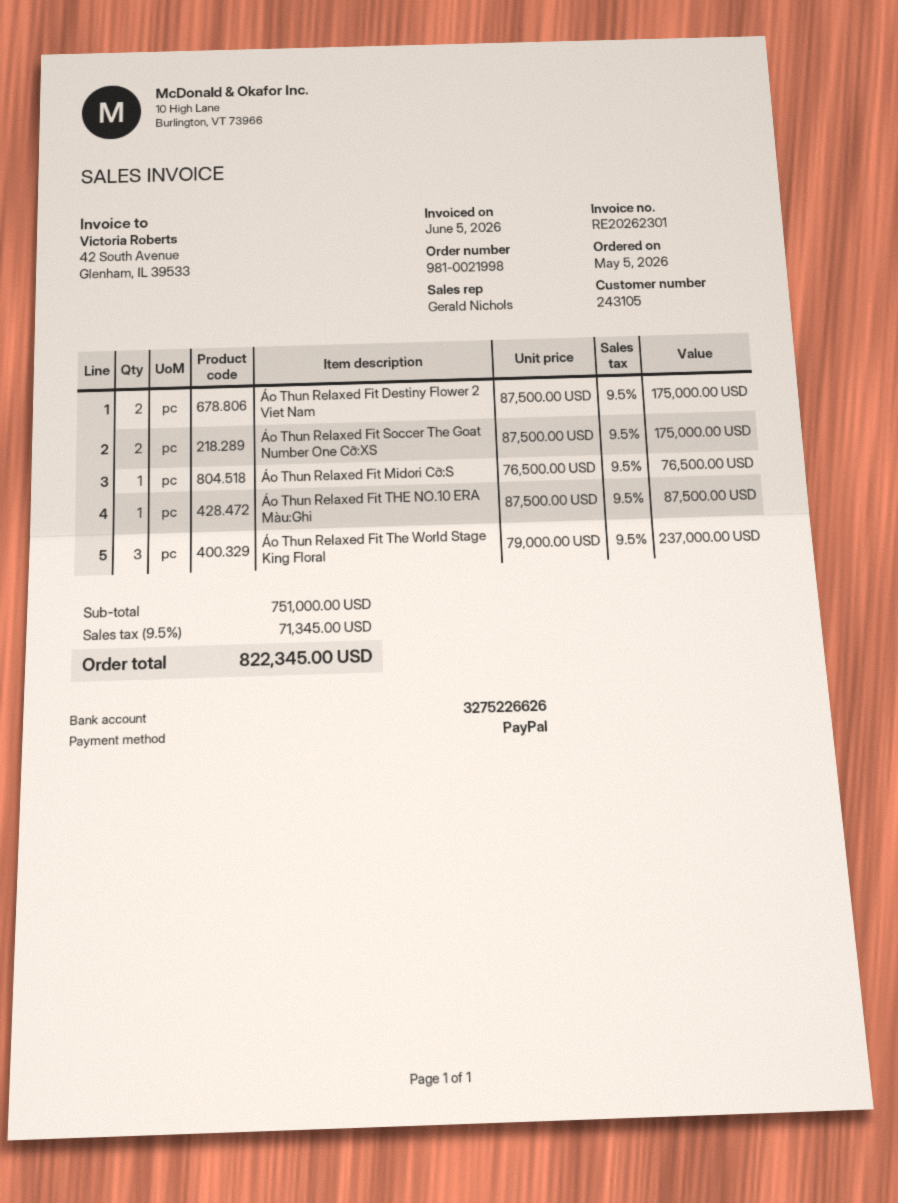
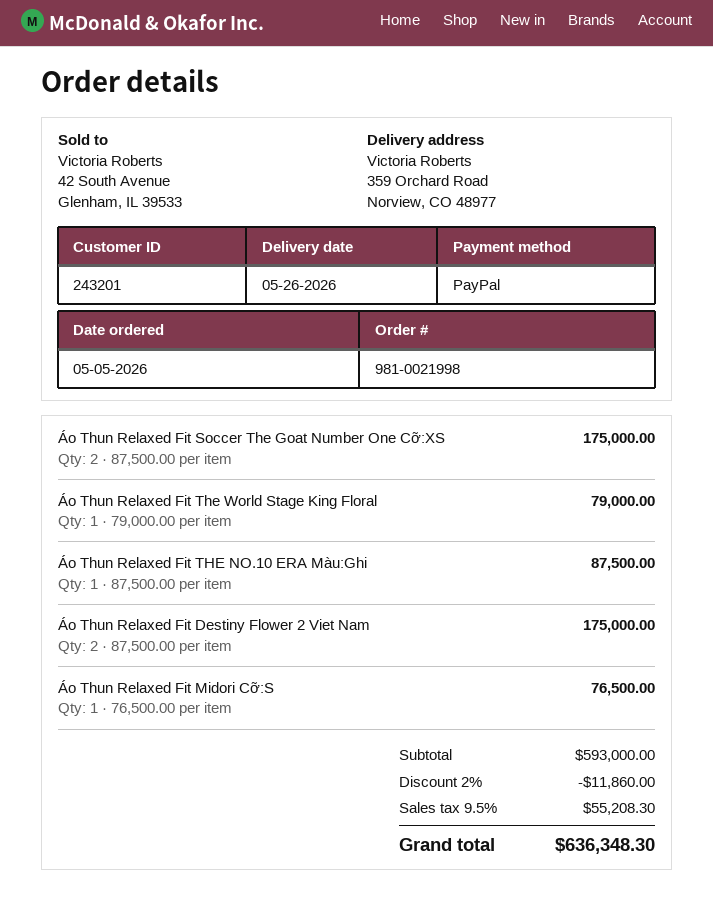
customer number: 243105 -> 243201
Áo Thun Relaxed Fit The World Stage King Floral: 3 x 79000.00 = 237000.00 -> 1 x 79000.00 = 79000.00
subtotal: 751000.00 -> 593000.00
discount: none -> 2% = 11860.00
tax: 9.5% = 71345.00 -> 9.5% = 55208.30
total: 822345.00 -> 636348.30

